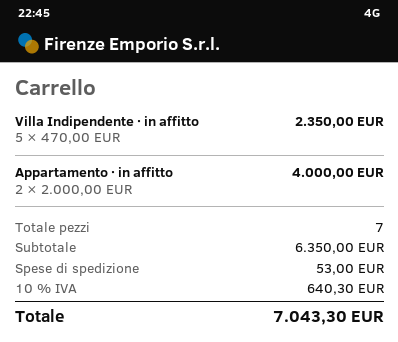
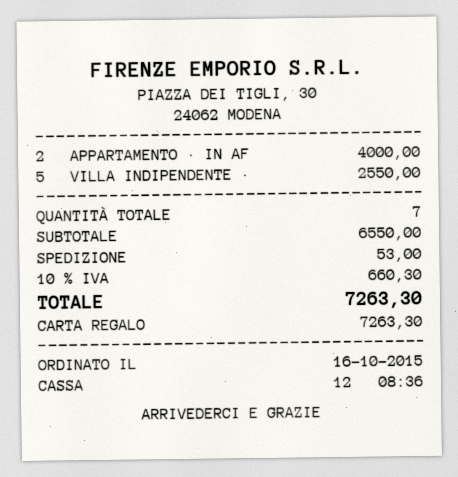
Villa Indipendente · in affitto: 5 for 2350.00 -> 5 for 2550.00
subtotal: 6350.00 -> 6550.00
tax: 10% = 640.30 -> 10% = 660.30
total: 7043.30 -> 7263.30

